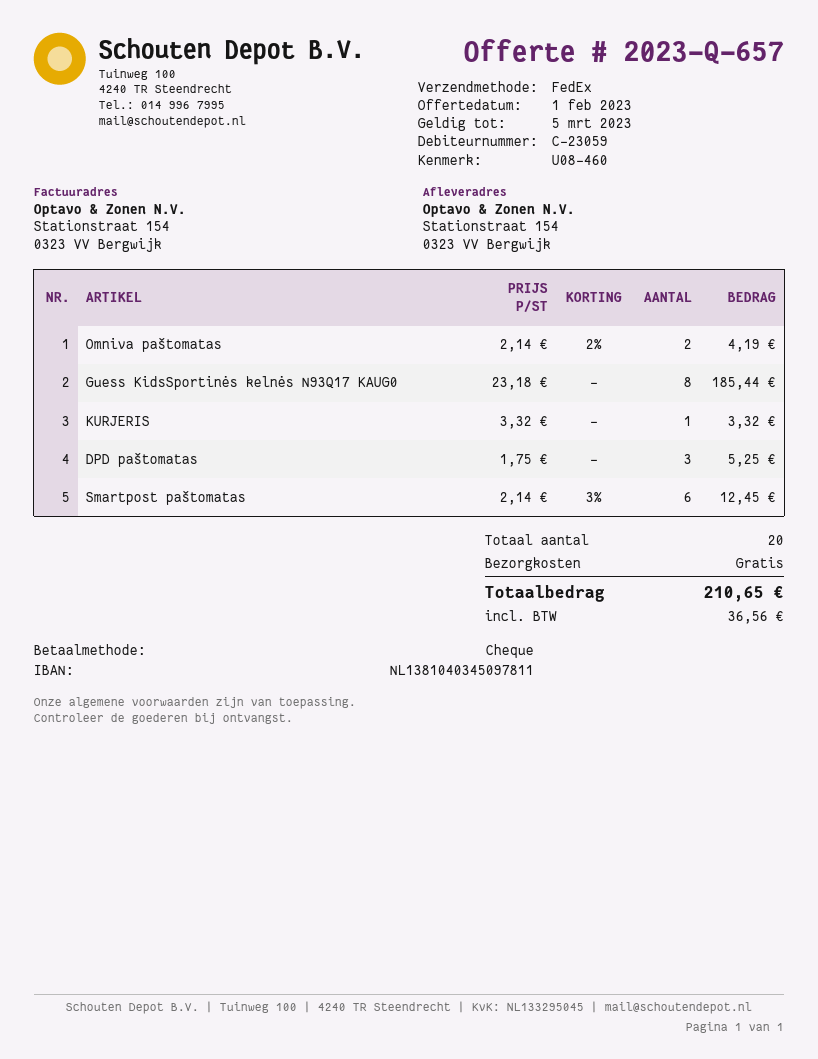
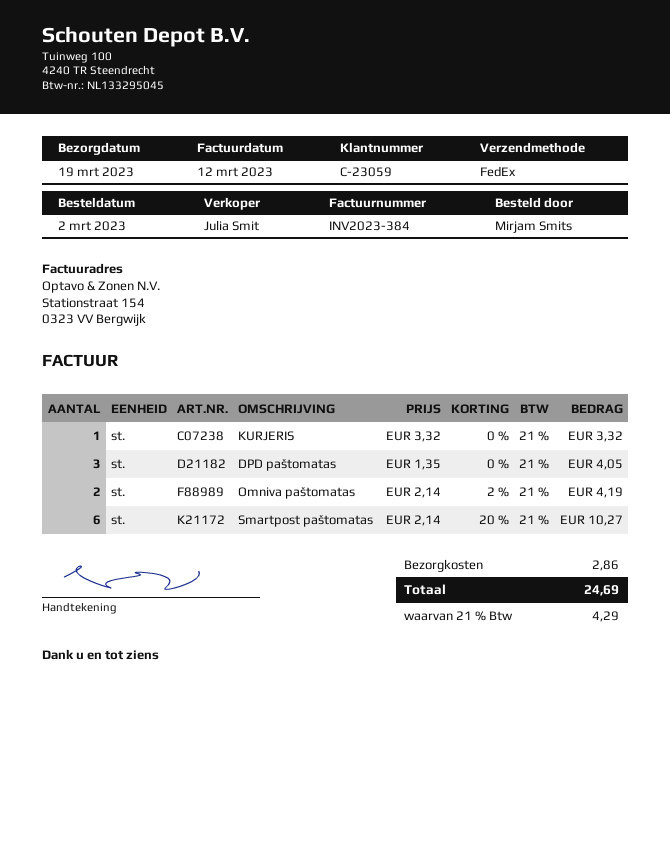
Guess KidsSportinės kelnės N93Q17 KAUG0: 8 x 23.18 = 185.44 -> none
DPD paštomatas: 3 x 1.75 = 5.25 -> 3 x 1.35 = 4.05
Smartpost paštomatas: 6 x 2.14 - 3% = 12.45 -> 6 x 2.14 - 20% = 10.27
shipping: 0.00 -> 2.86
tax: 36.56 -> 4.29
total: 210.65 -> 24.69

